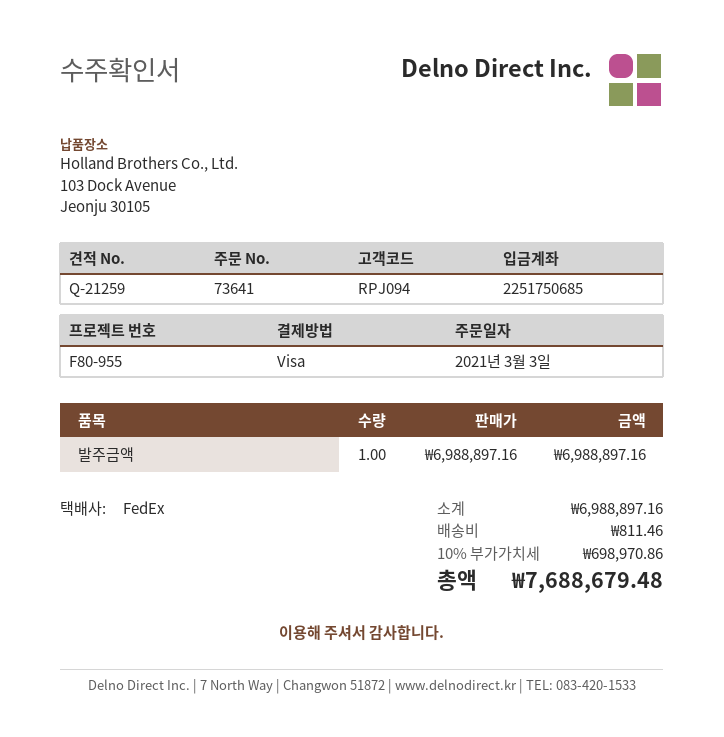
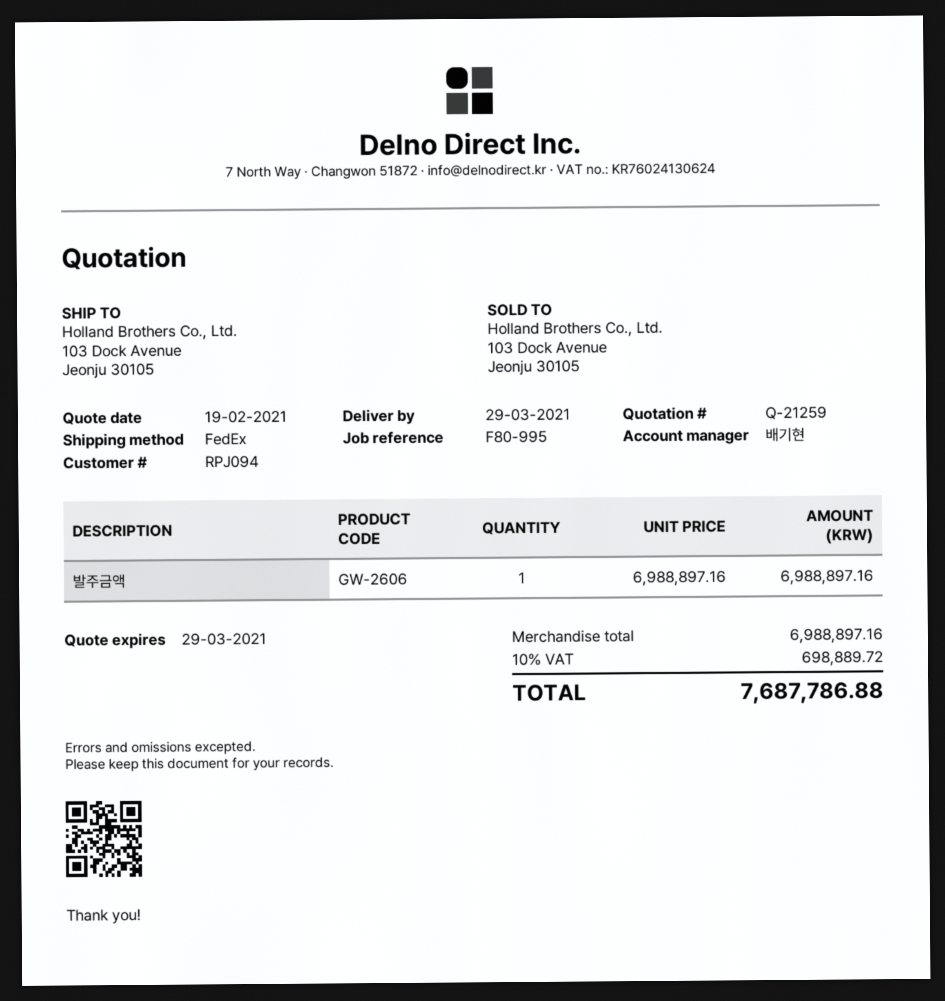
reference: F80-955 -> F80-995
shipping: 811.46 -> none
tax: 10% = 698970.86 -> 10% = 698889.72
total: 7688679.48 -> 7687786.88

